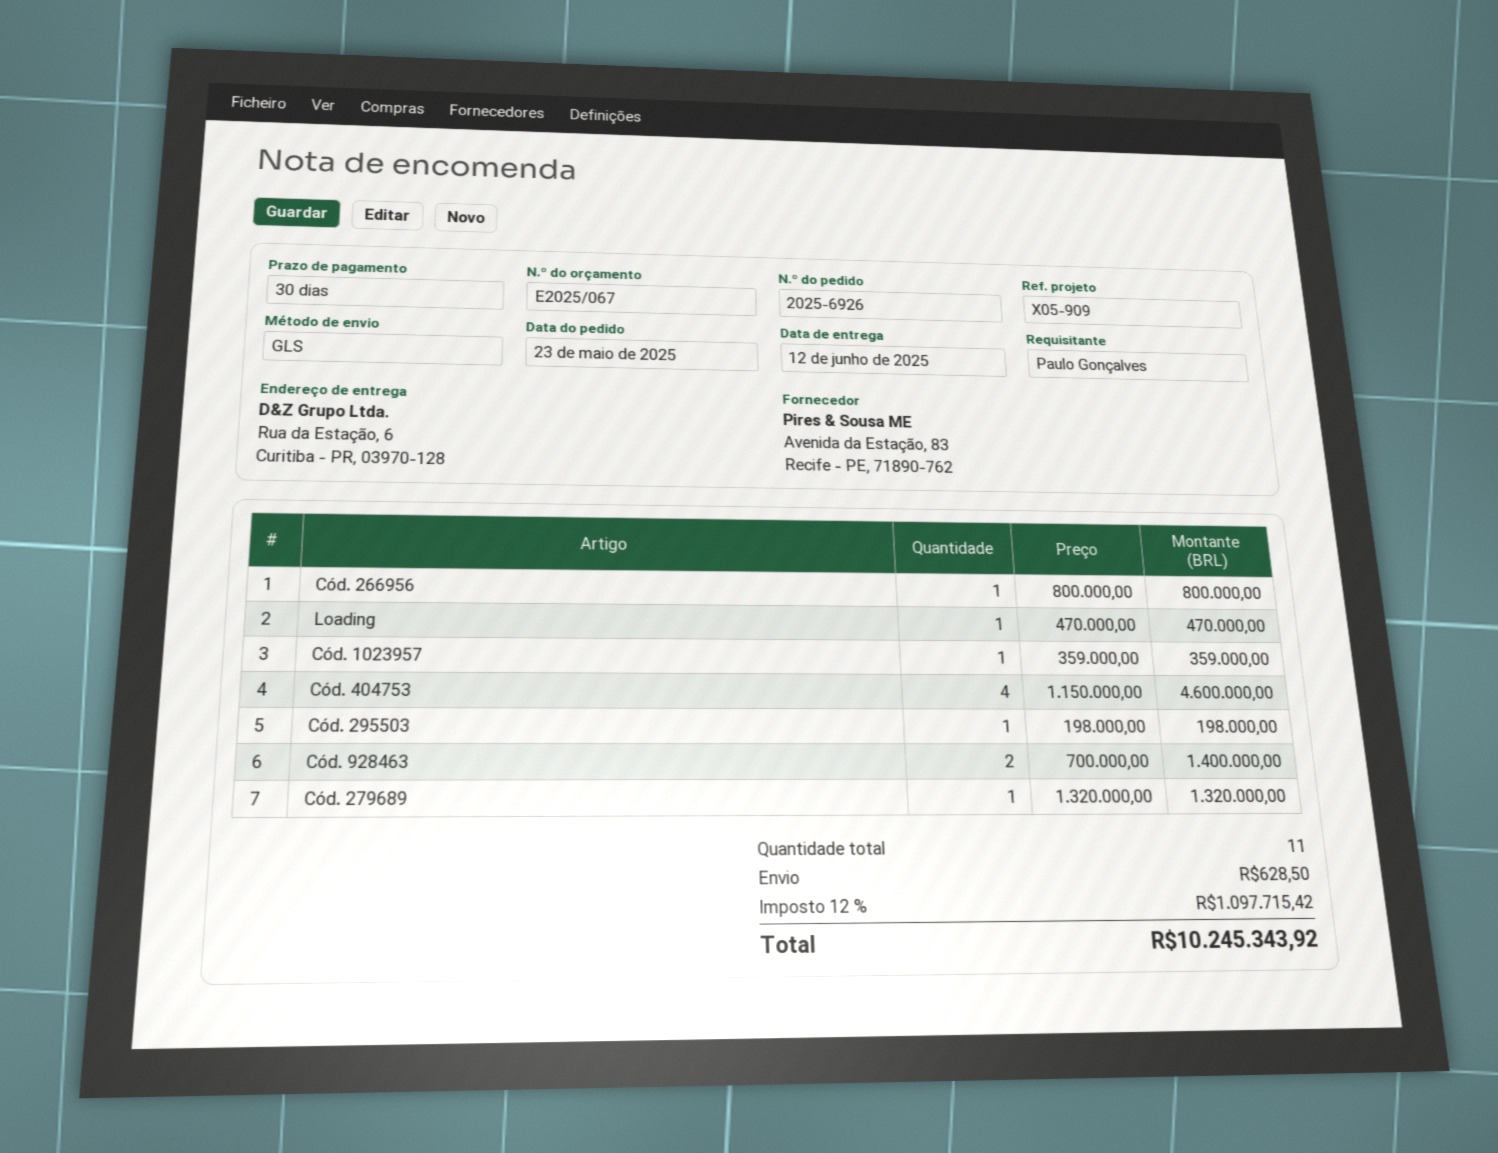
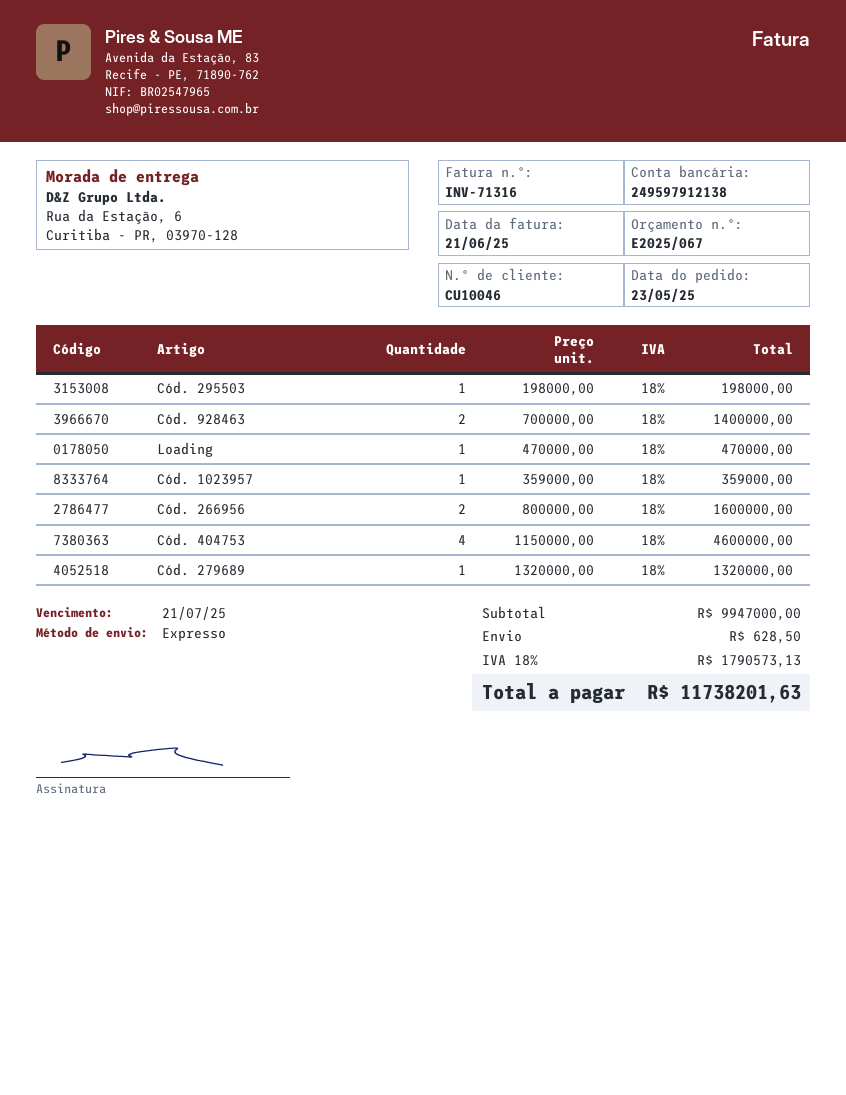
shipping method: GLS -> express
Cód. 266956: 1 x 800000.00 = 800000.00 -> 2 x 800000.00 = 1600000.00
tax: 12% = 1097715.42 -> 18% = 1790573.13
total: 10245343.92 -> 11738201.63

